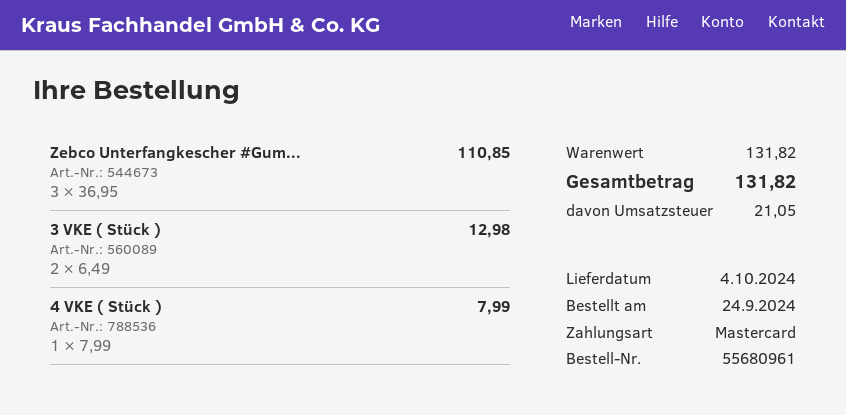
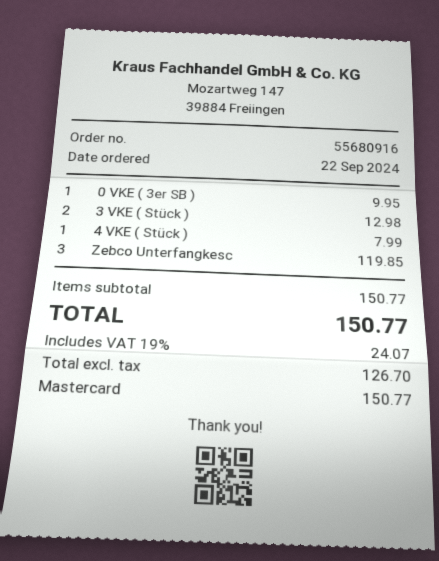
order number: 55680961 -> 55680916
order date: 2024-09-24 -> 2024-09-22
Zebco Unterfangkescher #Gum...: 3 for 110.85 -> 3 for 119.85
0 VKE ( 3er SB ): none -> 1 for 9.95
subtotal: 131.82 -> 150.77
tax: 21.05 -> 24.07
total: 131.82 -> 150.77

